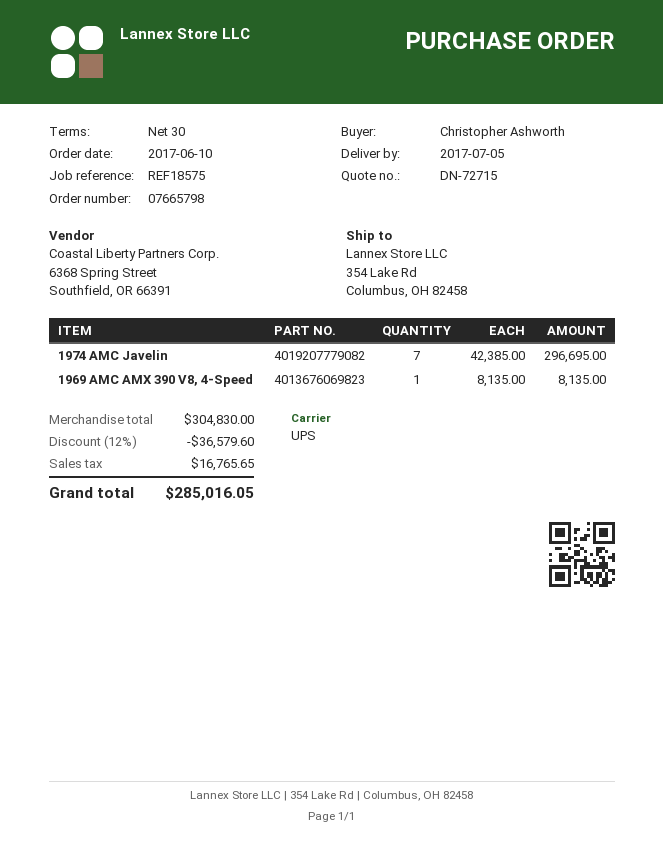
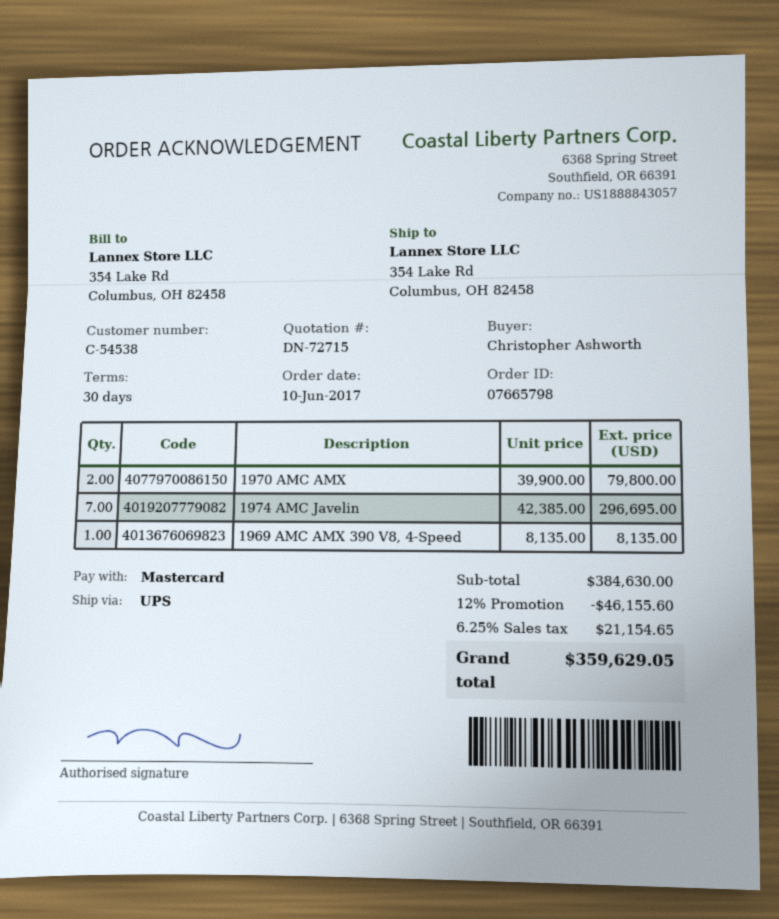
1970 AMC AMX: none -> 2 x 39900.00 = 79800.00
subtotal: 304830.00 -> 384630.00
discount: 12% = 36579.60 -> 12% = 46155.60
tax: 16765.65 -> 21154.65
total: 285016.05 -> 359629.05

